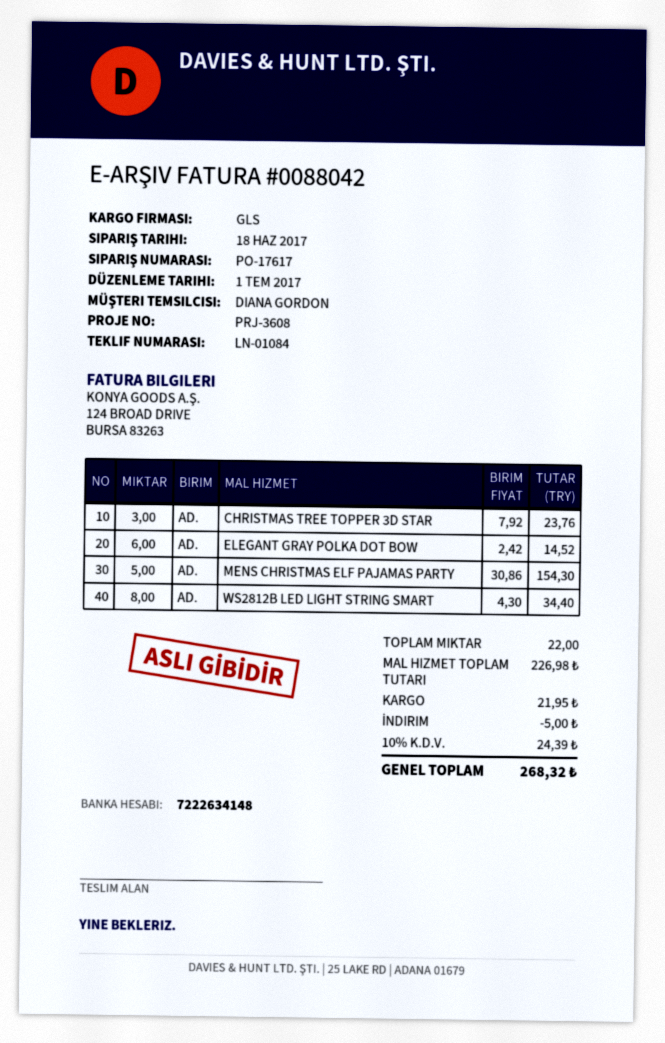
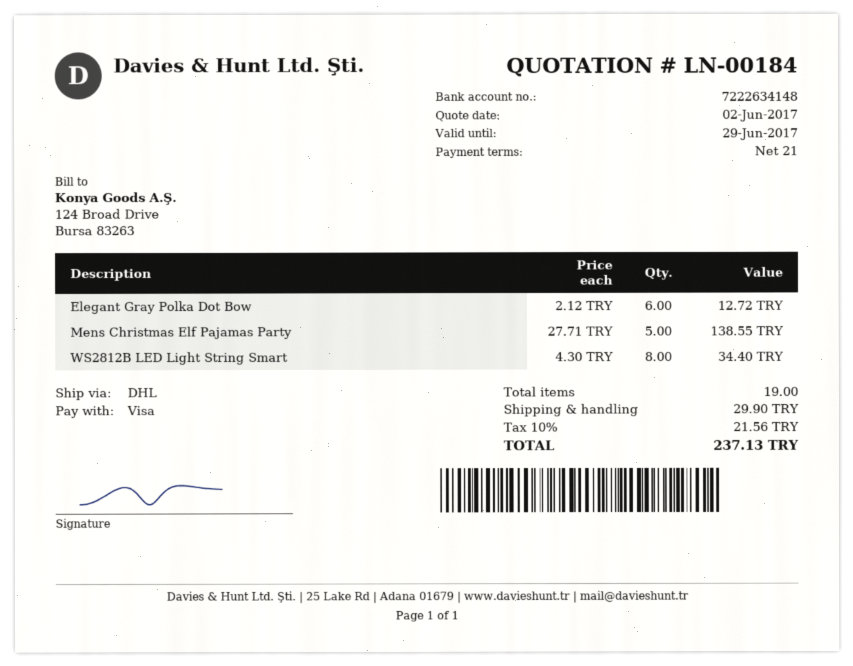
quote number: LN-01084 -> LN-00184
shipping method: GLS -> DHL
CHRISTMAS TREE TOPPER 3D STAR: 3 x 7.92 = 23.76 -> none
ELEGANT GRAY POLKA DOT BOW: 6 x 2.42 = 14.52 -> 6 x 2.12 = 12.72
MENS CHRISTMAS ELF PAJAMAS PARTY: 5 x 30.86 = 154.30 -> 5 x 27.71 = 138.55
total quantity: 22 -> 19
discount: 5.00 -> none
shipping: 21.95 -> 29.90
tax: 10% = 24.39 -> 10% = 21.56
total: 268.32 -> 237.13

